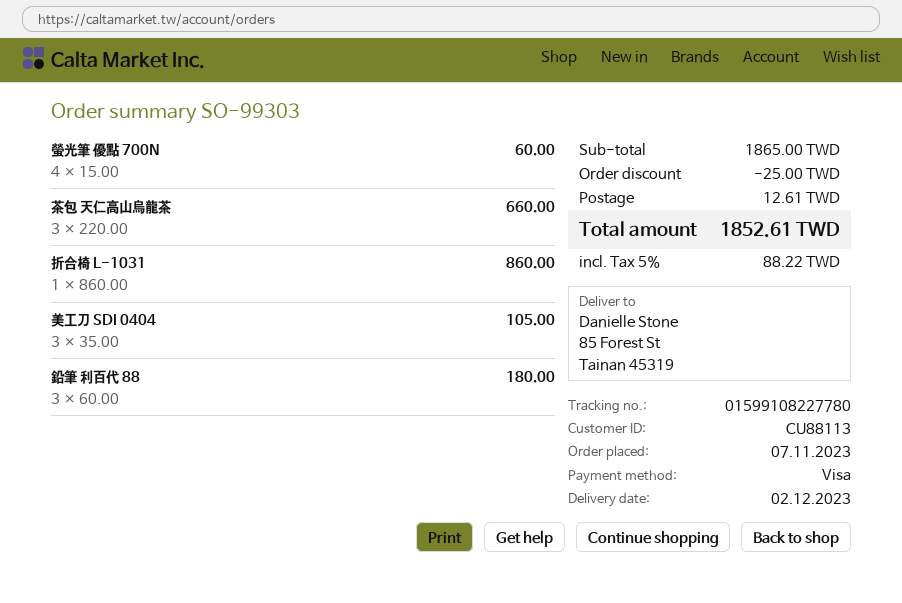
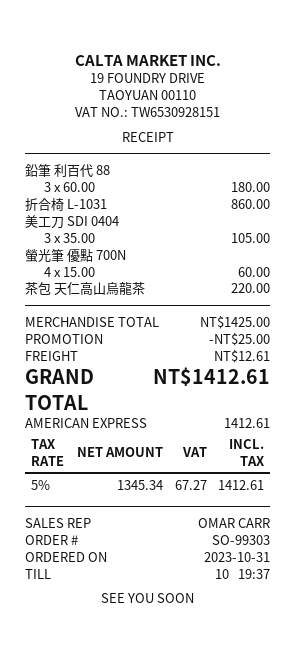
order date: 2023-11-07 -> 2023-10-31
payment method: Visa -> American Express
茶包 天仁高山烏龍茶: 3 x 220.00 = 660.00 -> 1 x 220.00 = 220.00
subtotal: 1865.00 -> 1425.00
tax: 5% = 88.22 -> 5% = 67.27
total: 1852.61 -> 1412.61

